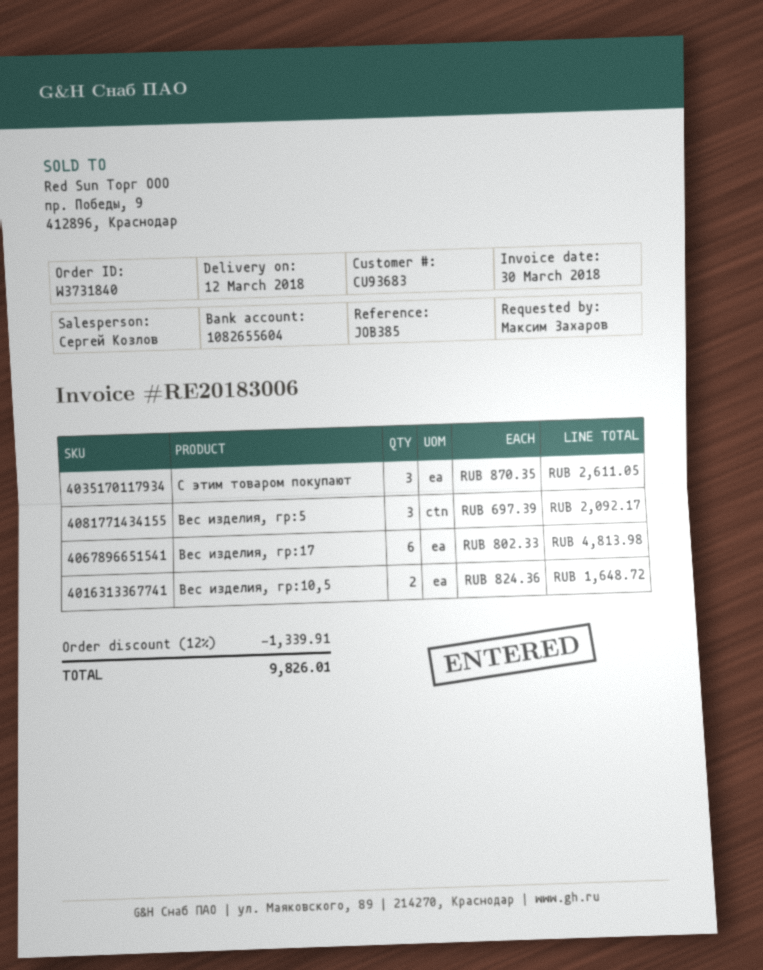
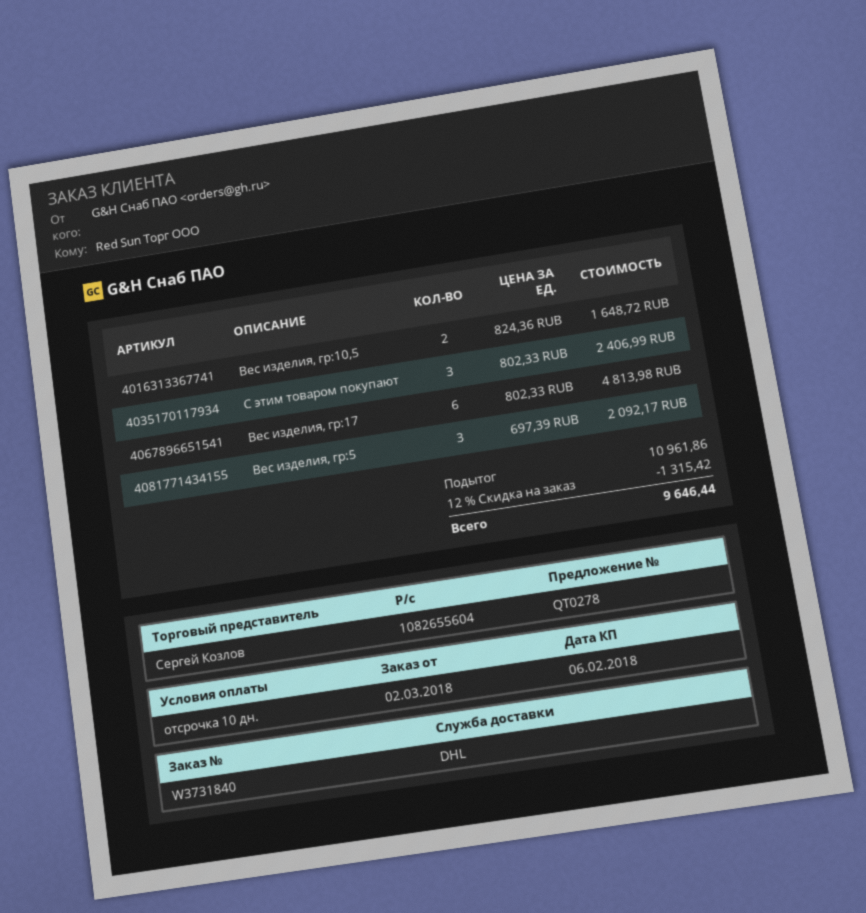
С этим товаром покупают: 3 x 870.35 = 2611.05 -> 3 x 802.33 = 2406.99
discount: 12% = 1339.91 -> 12% = 1315.42
total: 9826.01 -> 9646.44

